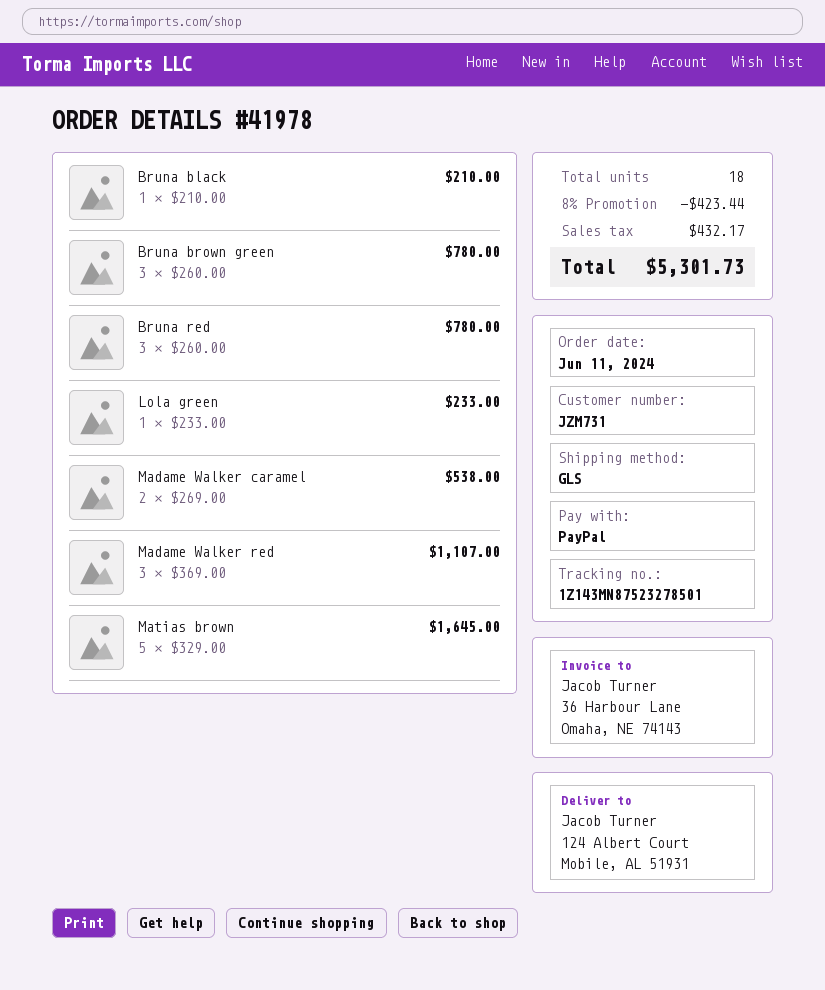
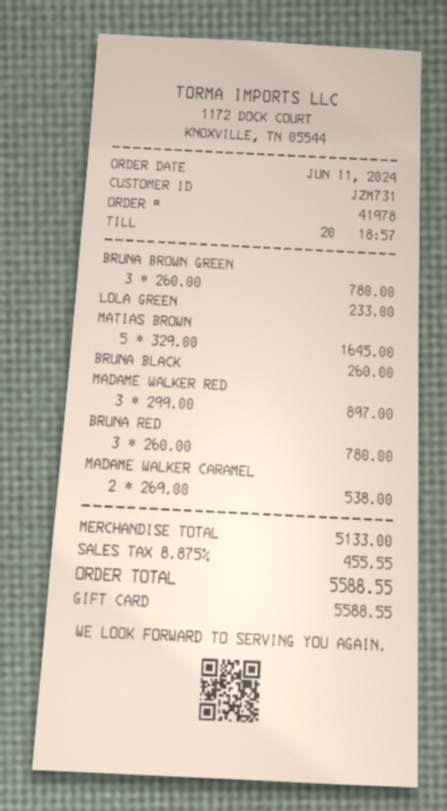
payment method: PayPal -> gift card
Bruna black: 1 x 210.00 = 210.00 -> 1 x 260.00 = 260.00
Madame Walker red: 3 x 369.00 = 1107.00 -> 3 x 299.00 = 897.00
discount: 8% = 423.44 -> none
tax: 432.17 -> 455.55
total: 5301.73 -> 5588.55

